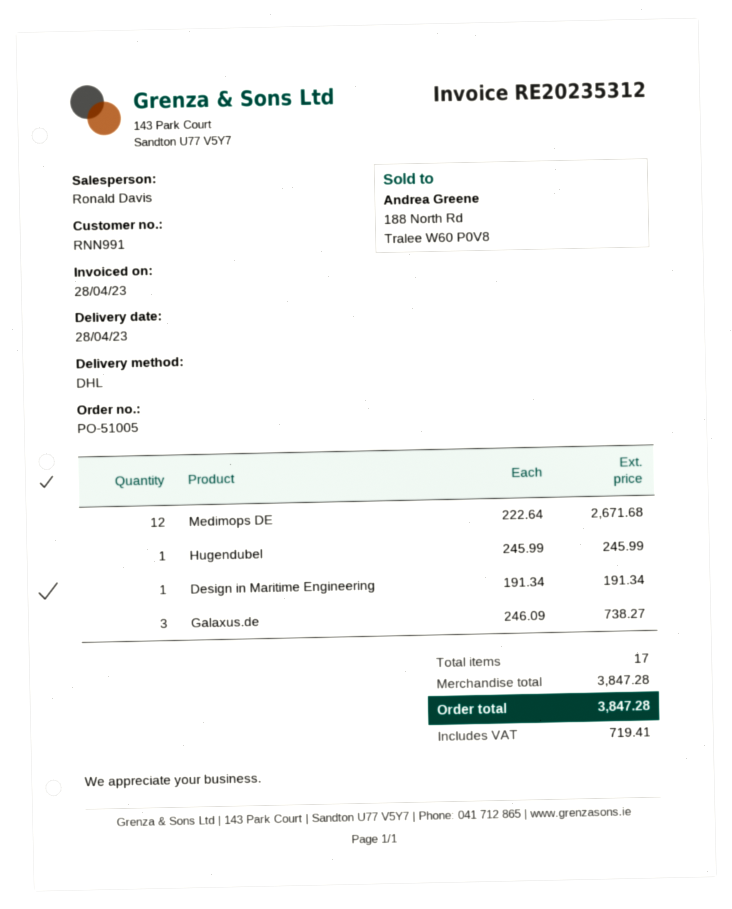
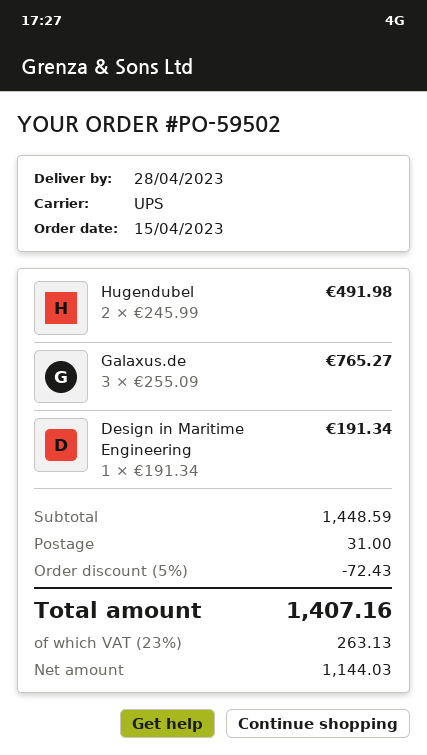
order number: PO-51005 -> PO-59502
shipping method: DHL -> UPS
Medimops DE: 12 x 222.64 = 2671.68 -> none
Hugendubel: 1 x 245.99 = 245.99 -> 2 x 245.99 = 491.98
Galaxus.de: 3 x 246.09 = 738.27 -> 3 x 255.09 = 765.27
subtotal: 3847.28 -> 1448.59
discount: none -> 5% = 72.43
shipping: none -> 31.00
tax: 719.41 -> 263.13
total: 3847.28 -> 1407.16

